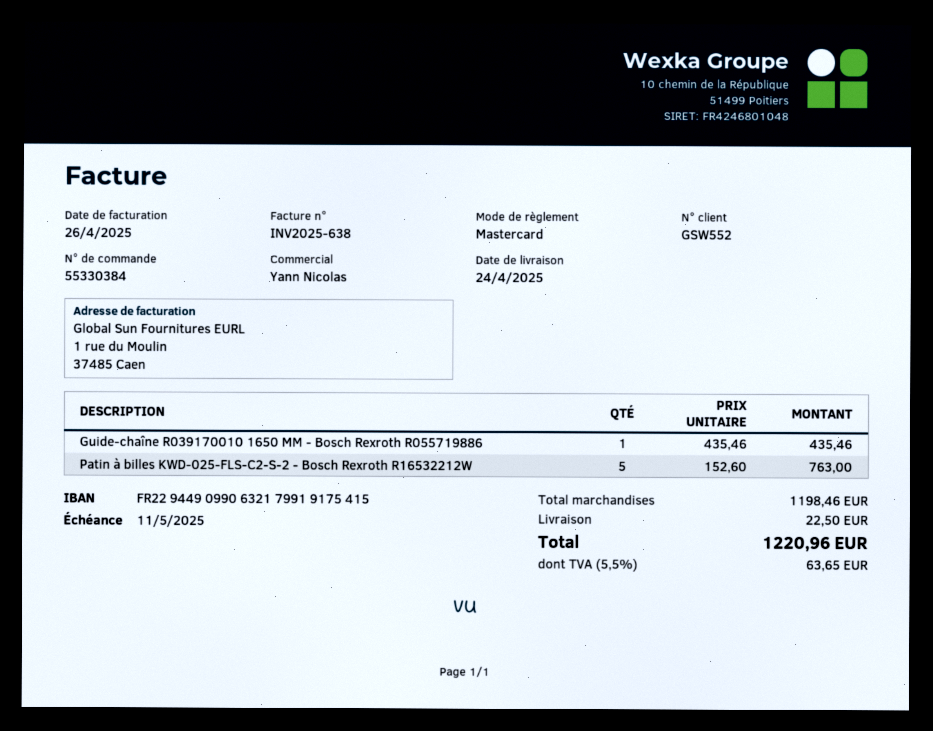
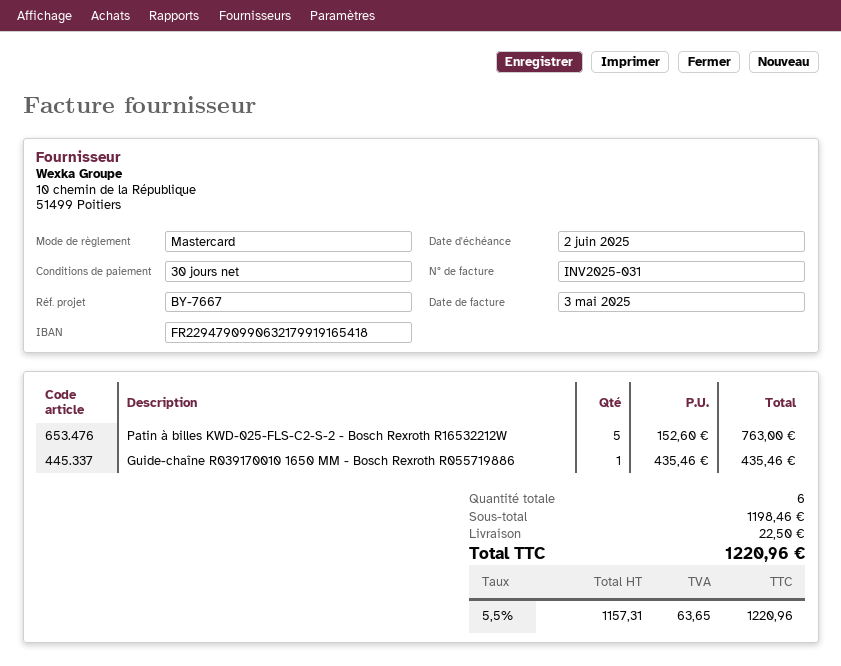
invoice number: INV2025-638 -> INV2025-031
invoice date: 2025-04-26 -> 2025-05-03
due date: 2025-05-11 -> 2025-06-02
bank account: FR2294490990632179919175415 -> FR2294790990632179919165418

